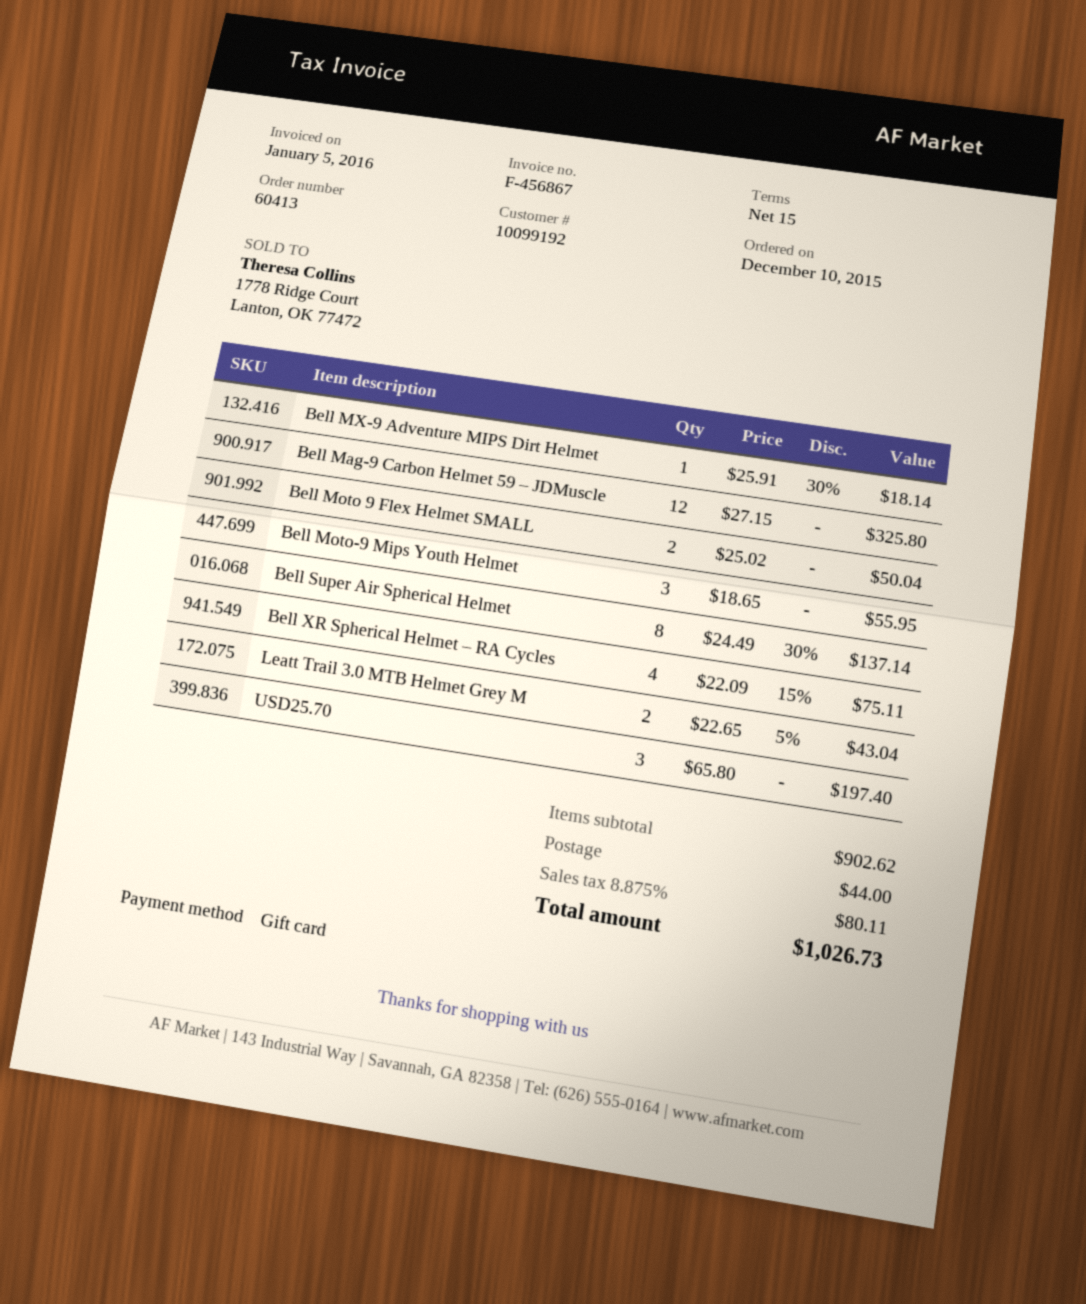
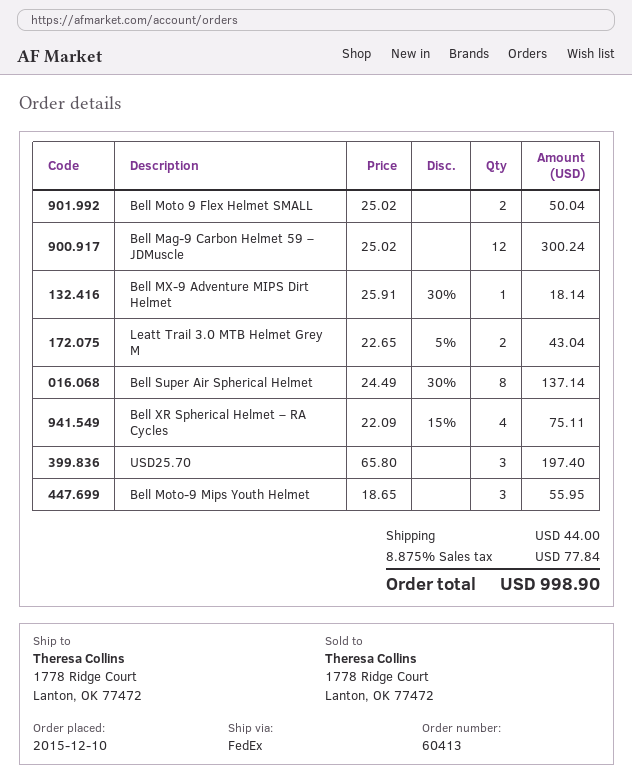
Bell Mag-9 Carbon Helmet 59 – JDMuscle: 12 x 27.15 = 325.80 -> 12 x 25.02 = 300.24
tax: 8.875% = 80.11 -> 8.875% = 77.84
total: 1026.73 -> 998.90

